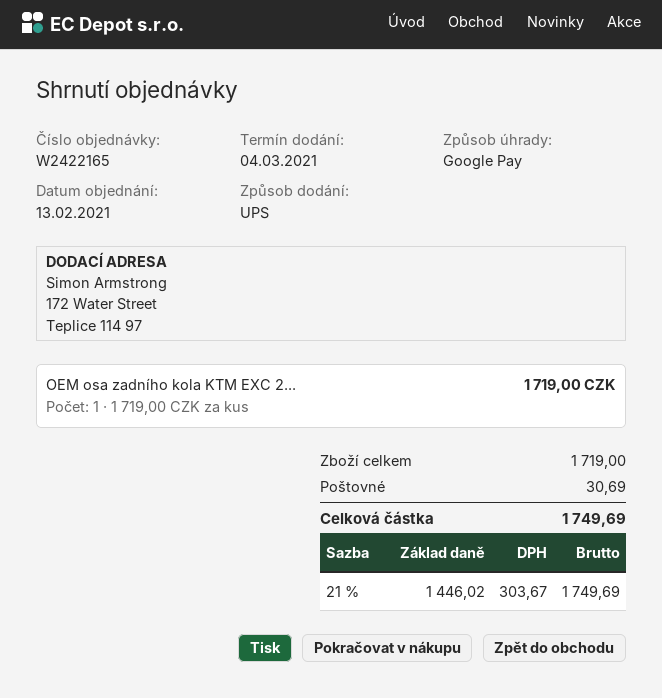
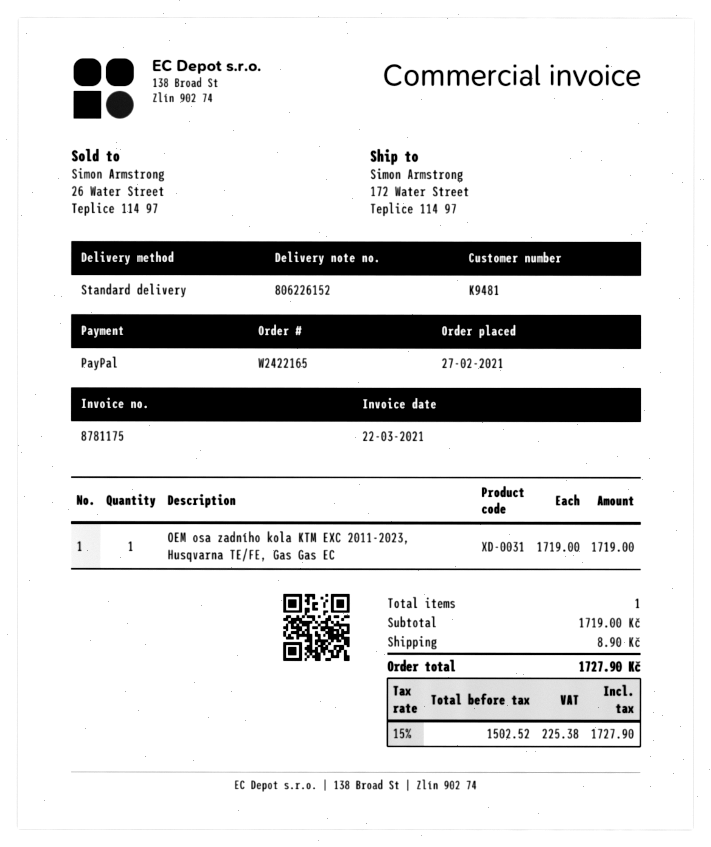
order date: 2021-02-13 -> 2021-02-27
payment method: Google Pay -> PayPal
shipping method: UPS -> standard
shipping: 30.69 -> 8.90
net: 1446.02 -> 1502.52
tax: 21% = 303.67 -> 15% = 225.38
total: 1749.69 -> 1727.90

